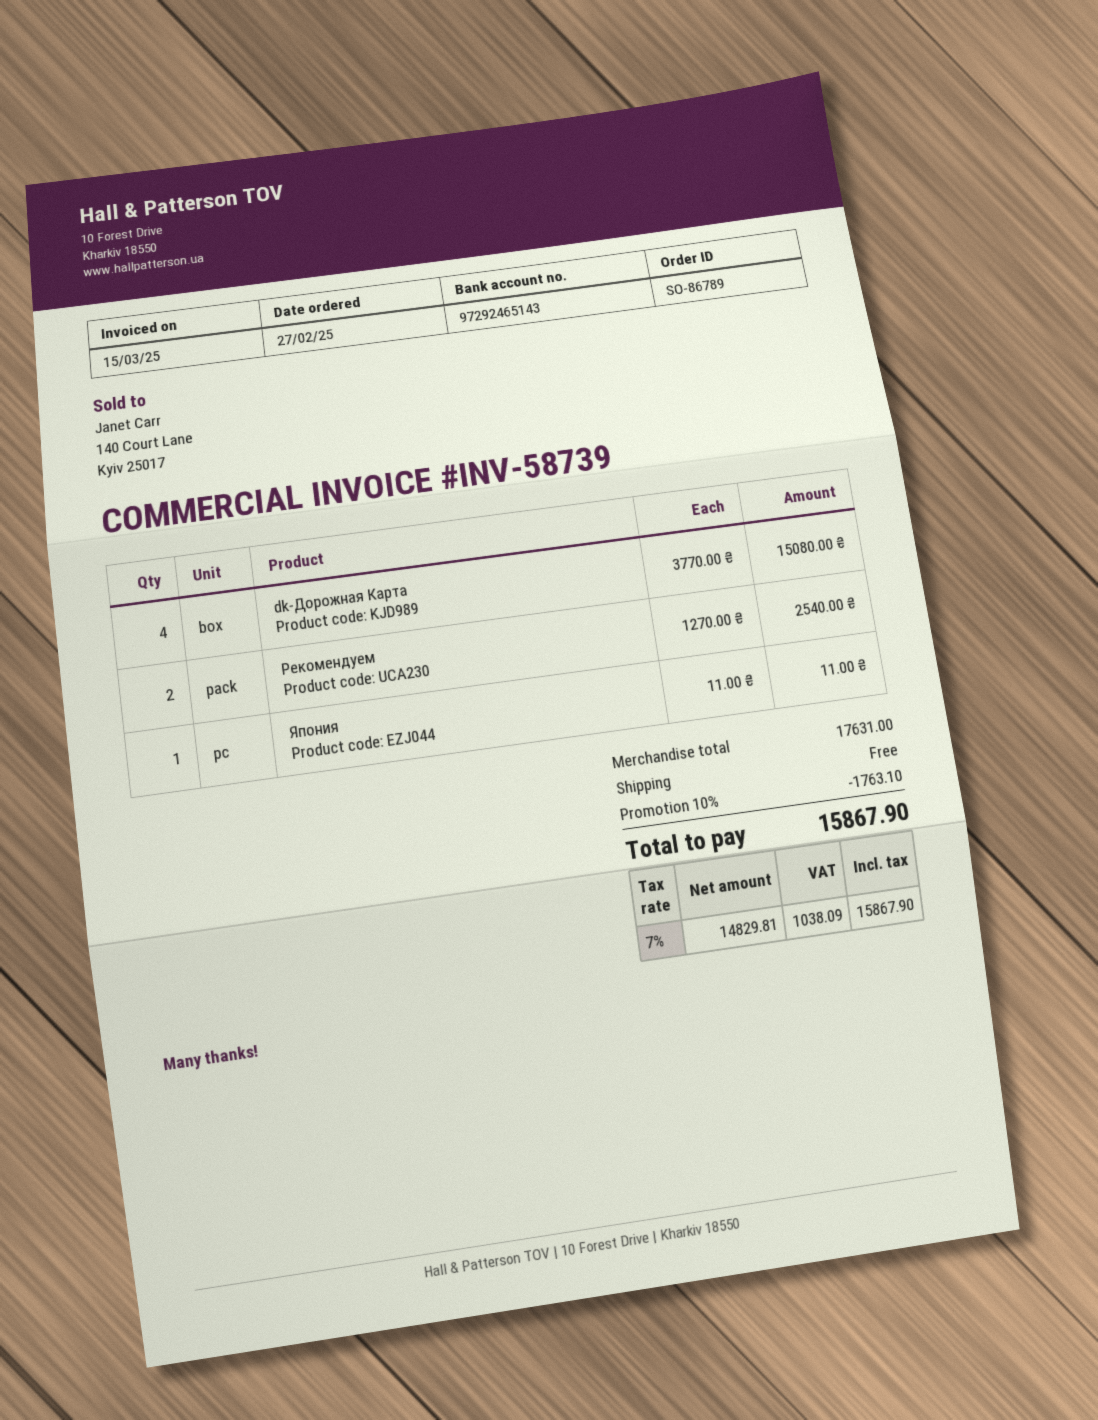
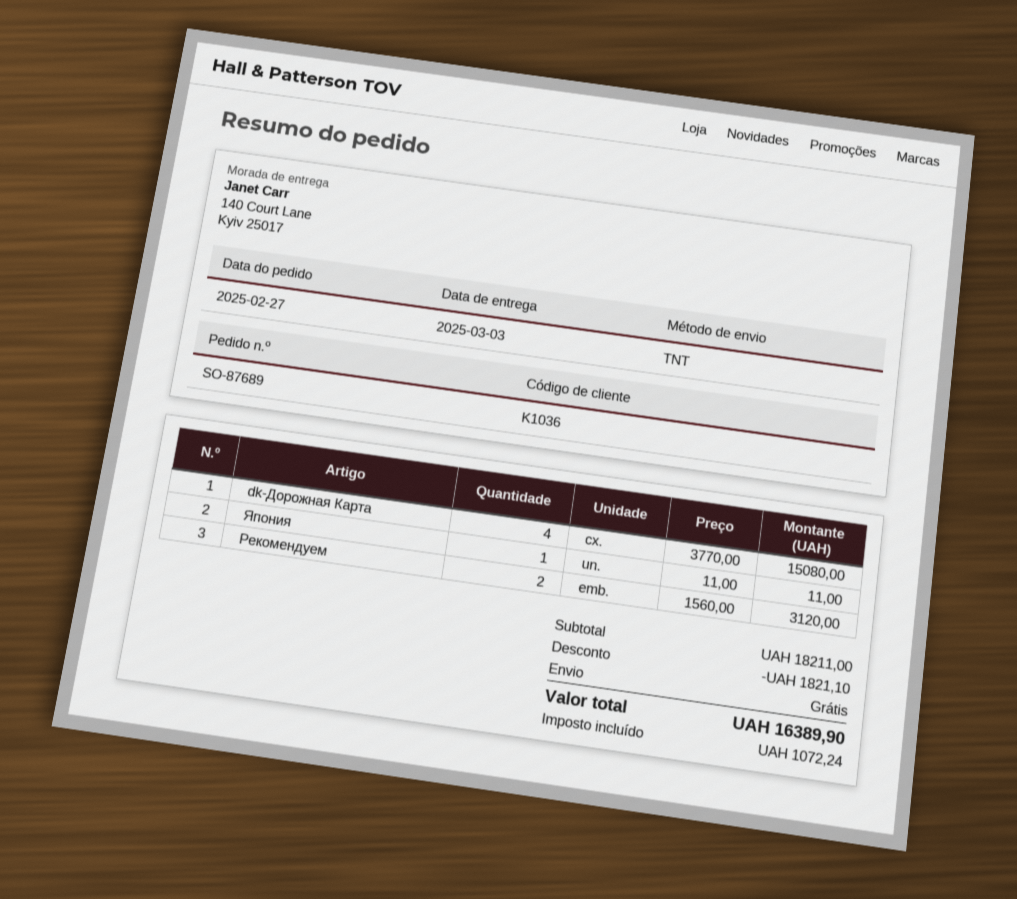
order number: SO-86789 -> SO-87689
Рекомендуем: 2 x 1270.00 = 2540.00 -> 2 x 1560.00 = 3120.00
subtotal: 17631.00 -> 18211.00
discount: 1763.10 -> 1821.10
tax: 1038.09 -> 1072.24
total: 15867.90 -> 16389.90

